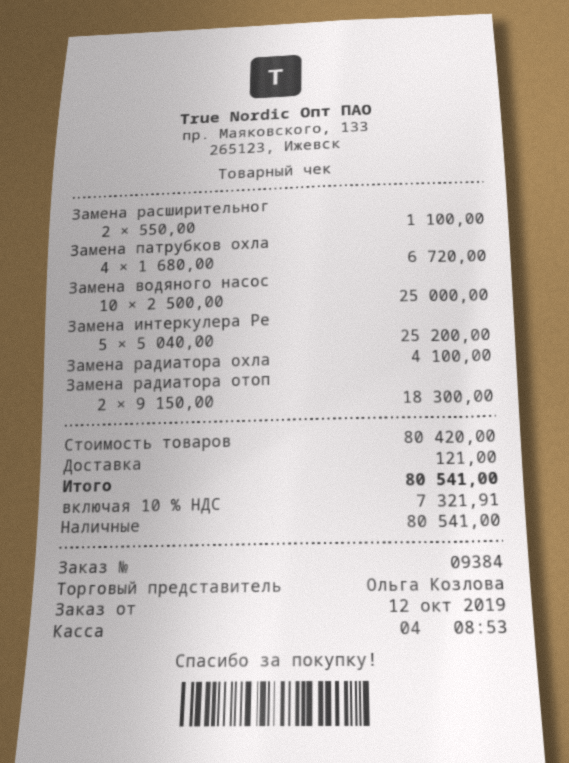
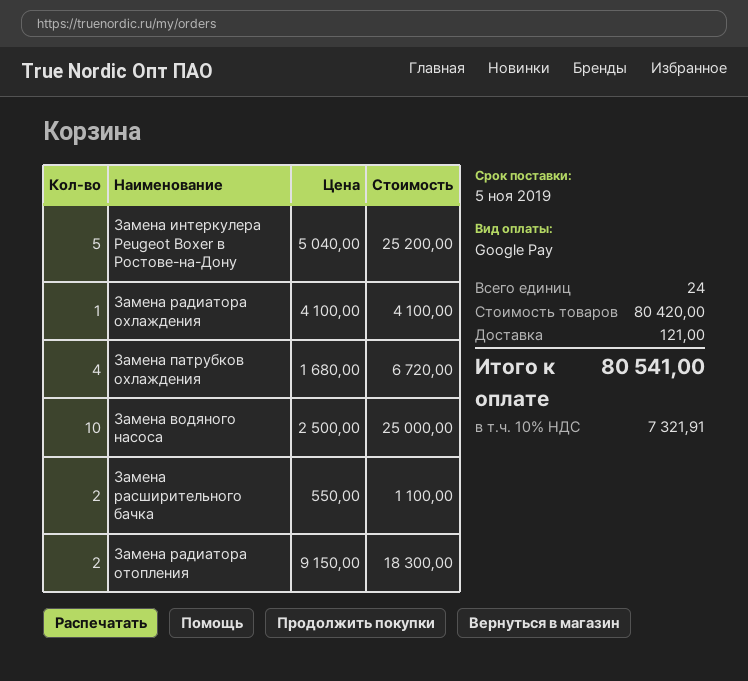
payment method: cash -> Google Pay

